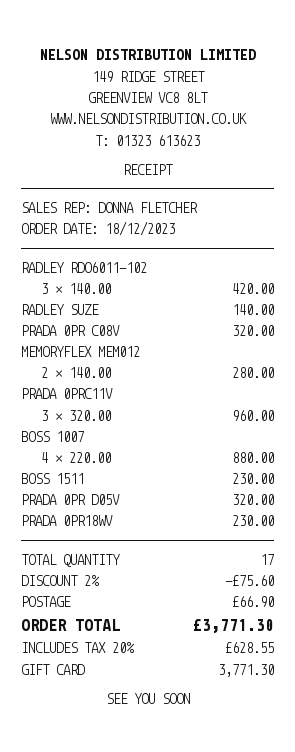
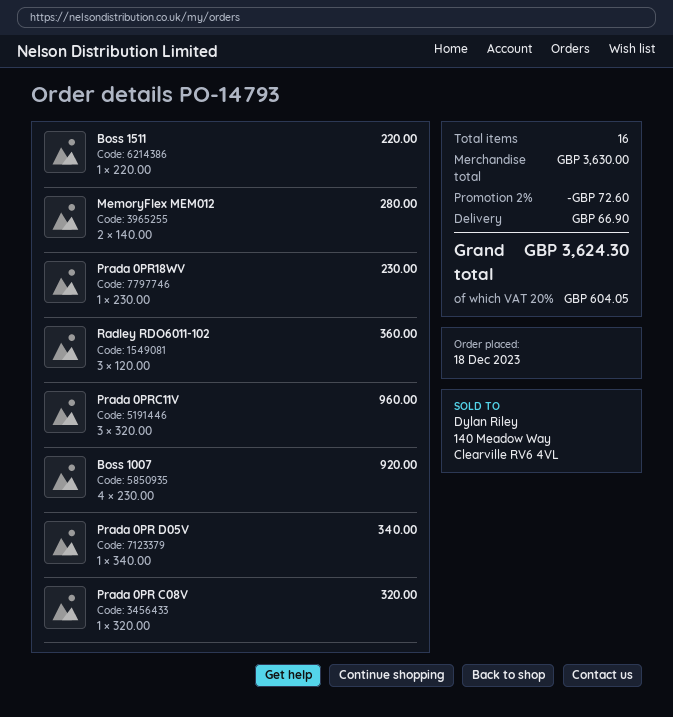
RADLEY RDO6011-102: 3 x 140.00 = 420.00 -> 3 x 120.00 = 360.00
RADLEY SUZE: 1 x 140.00 = 140.00 -> none
BOSS 1007: 4 x 220.00 = 880.00 -> 4 x 230.00 = 920.00
BOSS 1511: 1 x 230.00 = 230.00 -> 1 x 220.00 = 220.00
PRADA 0PR D05V: 1 x 320.00 = 320.00 -> 1 x 340.00 = 340.00
total quantity: 17 -> 16
discount: 2% = 75.60 -> 2% = 72.60
tax: 20% = 628.55 -> 20% = 604.05
total: 3771.30 -> 3624.30

